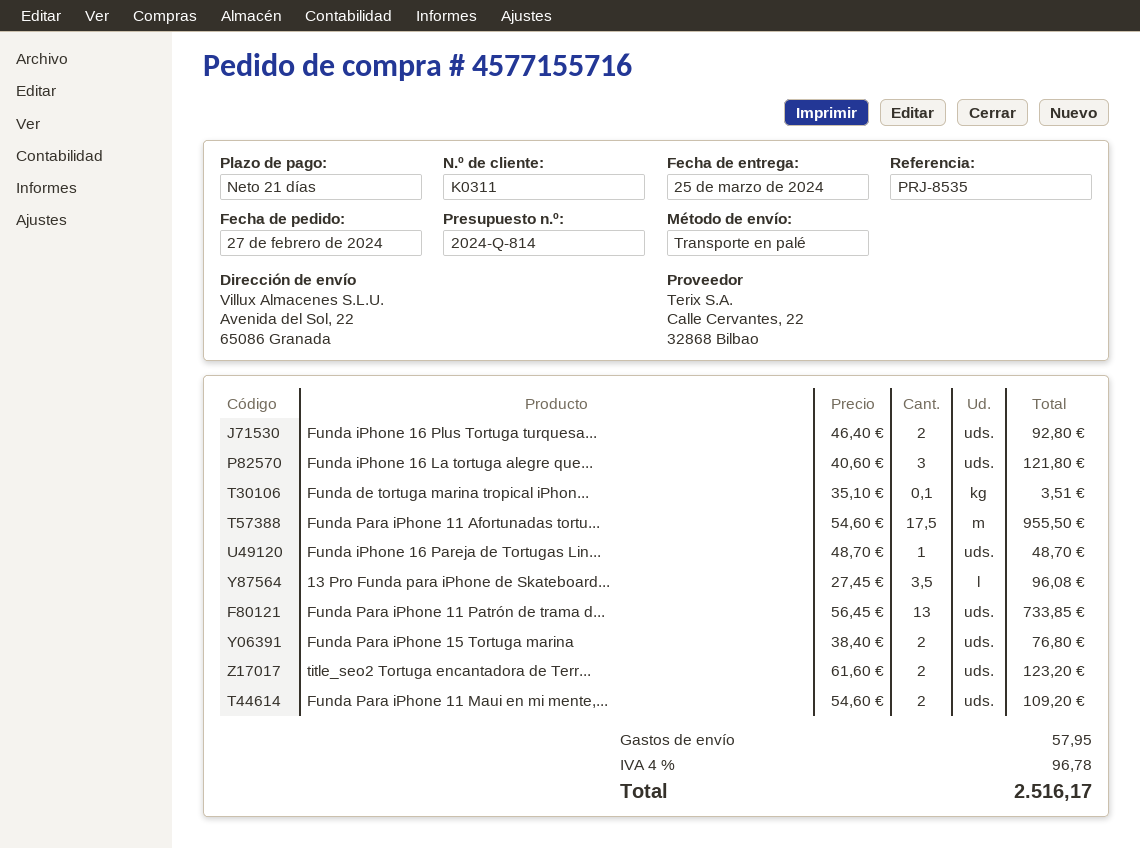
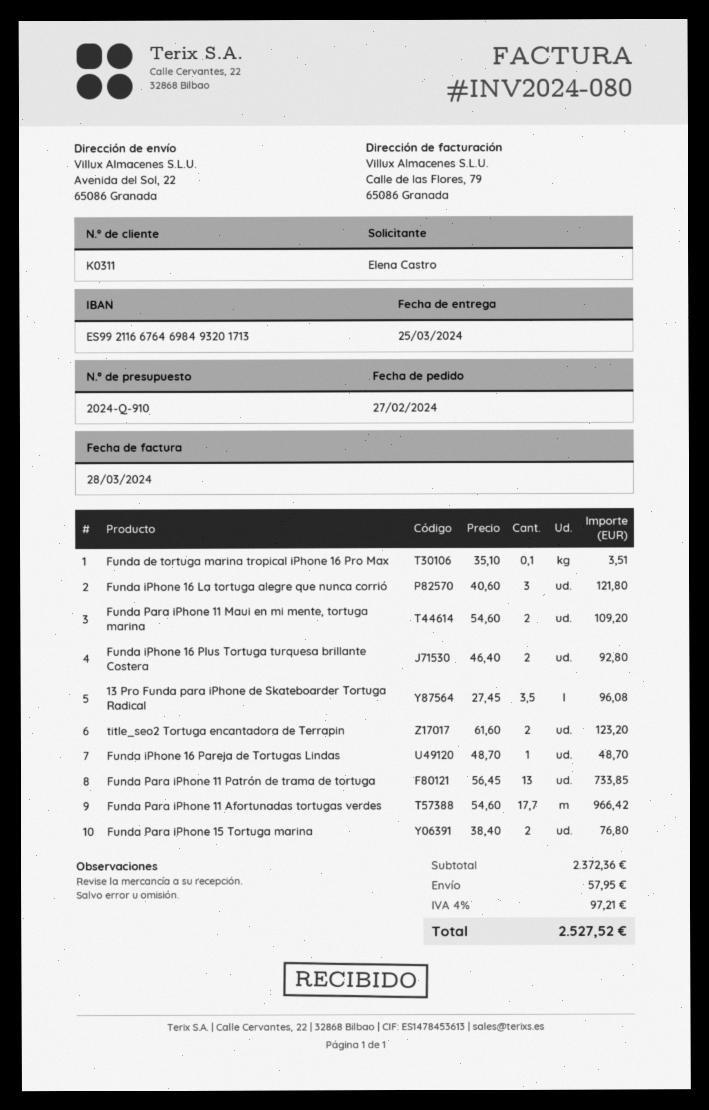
quote number: 2024-Q-814 -> 2024-Q-910
Funda Para iPhone 11 Afortunadas tortu...: 17.5 x 54.60 = 955.50 -> 17.7 x 54.60 = 966.42
tax: 4% = 96.78 -> 4% = 97.21
total: 2516.17 -> 2527.52

